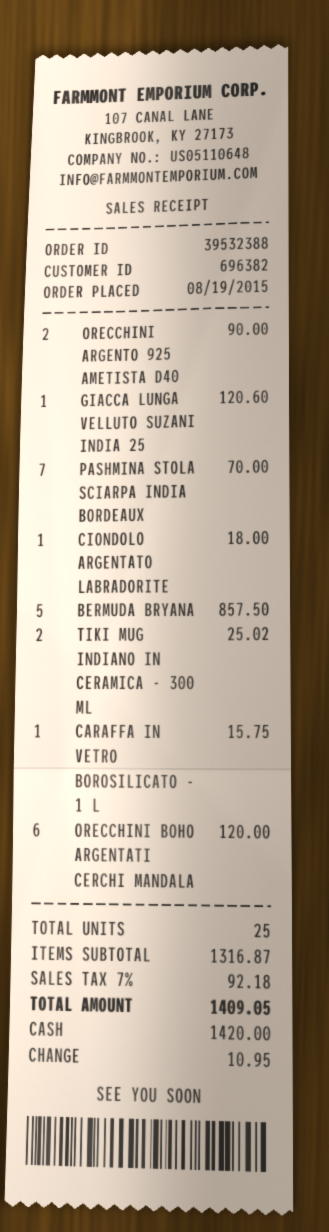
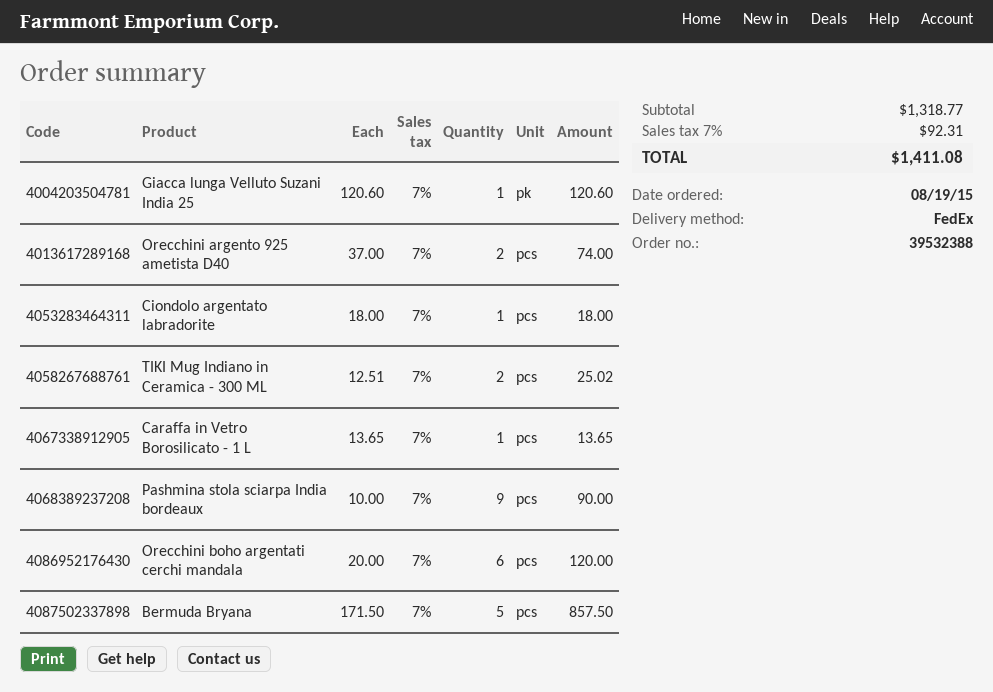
ORECCHINI ARGENTO 925 AMETISTA D40: 2 for 90.00 -> 2 for 74.00
PASHMINA STOLA SCIARPA INDIA BORDEAUX: 7 for 70.00 -> 9 for 90.00
CARAFFA IN VETRO BOROSILICATO - 1 L: 1 for 15.75 -> 1 for 13.65
subtotal: 1316.87 -> 1318.77
tax: 7% = 92.18 -> 7% = 92.31
total: 1409.05 -> 1411.08

